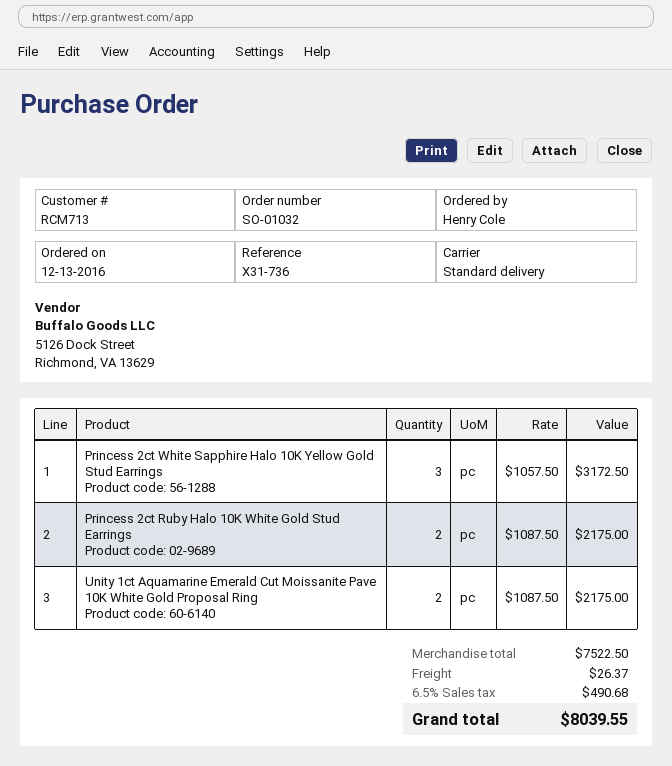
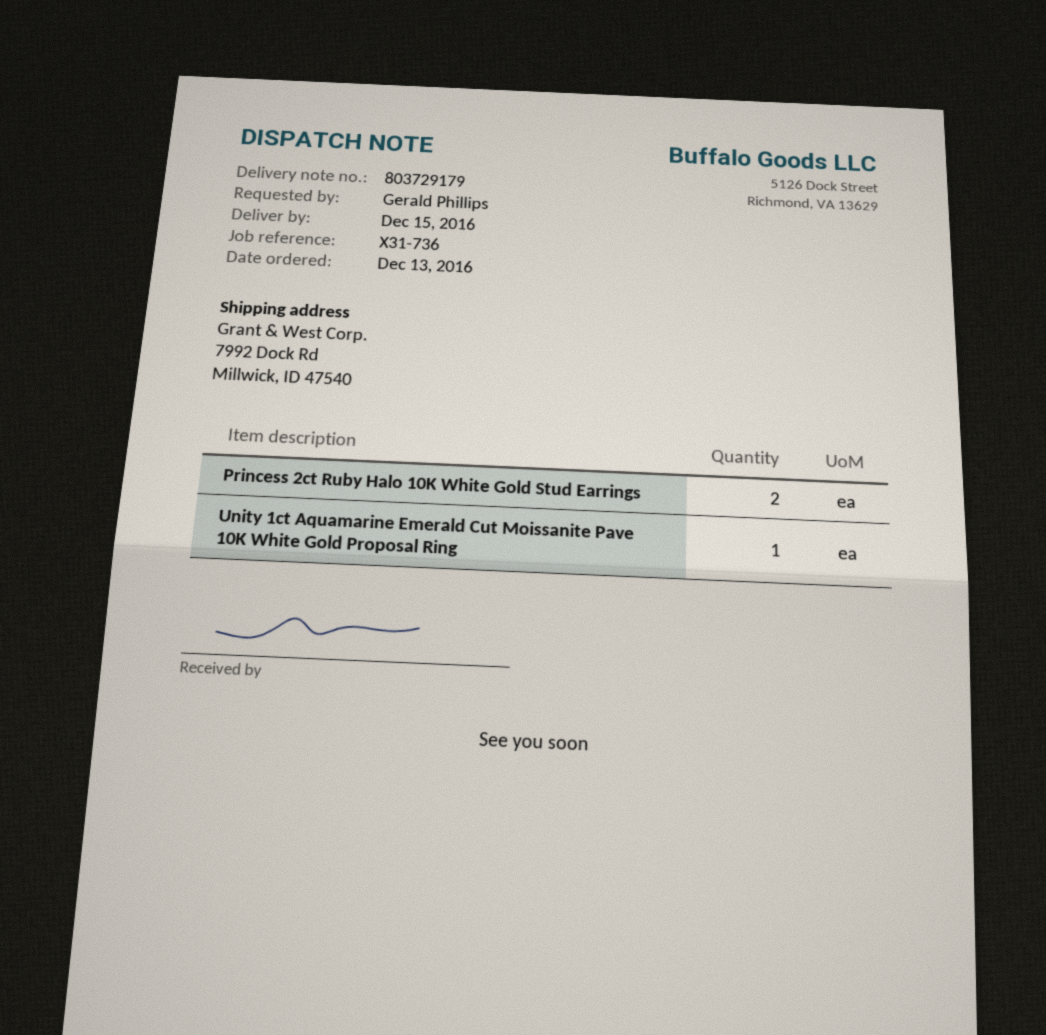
ordered by: Henry Cole -> Gerald Phillips
Princess 2ct White Sapphire Halo 10K Yellow Gold Stud Earrings: 3 -> none
Unity 1ct Aquamarine Emerald Cut Moissanite Pave 10K White Gold Proposal Ring: 2 -> 1

